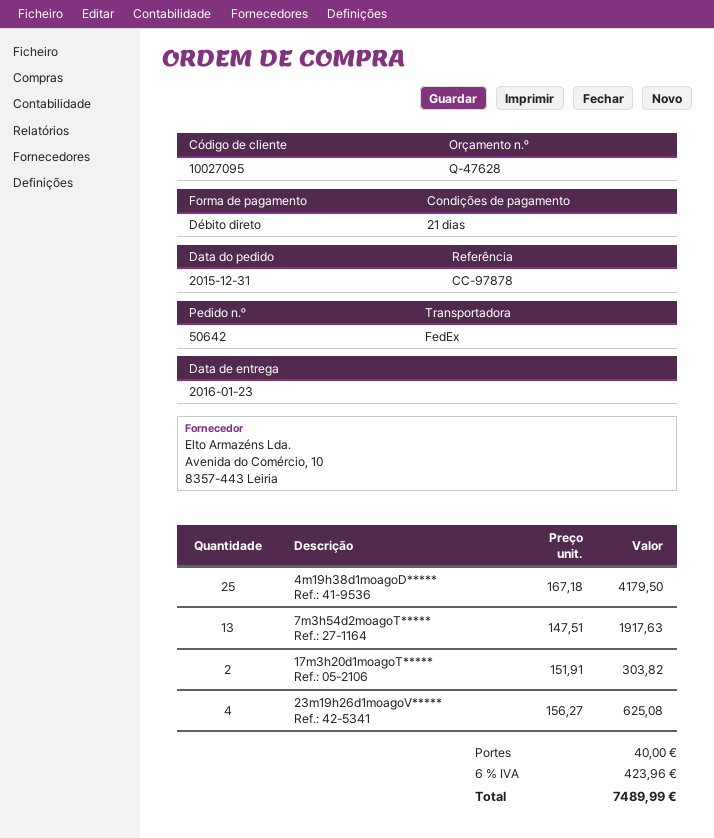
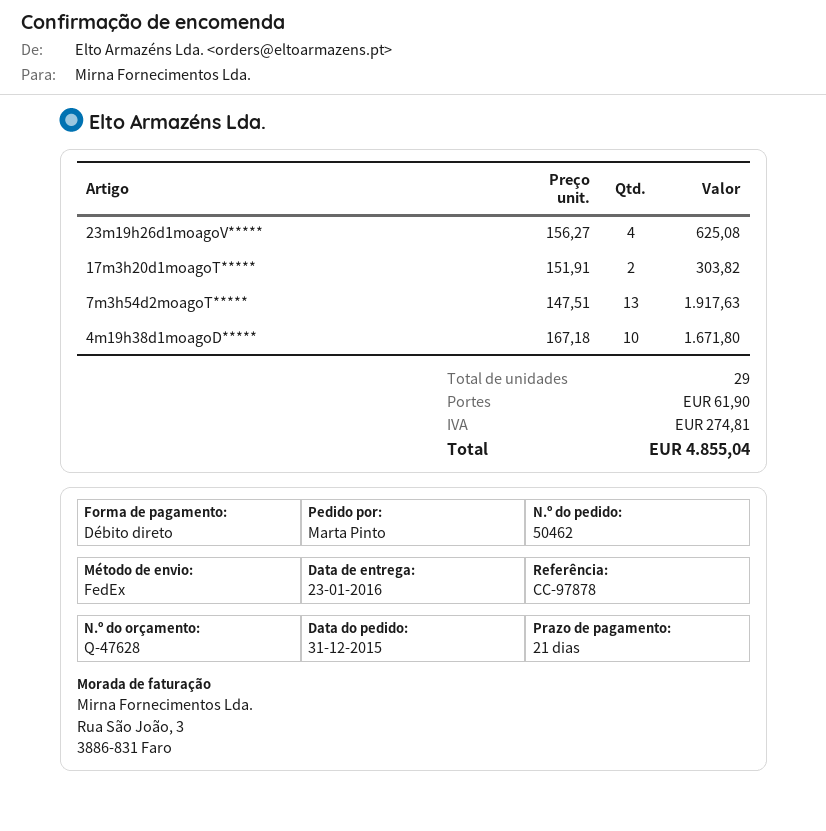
order number: 50642 -> 50462
4m19h38d1moagoD*****: 25 x 167.18 = 4179.50 -> 10 x 167.18 = 1671.80
shipping: 40.00 -> 61.90
tax: 423.96 -> 274.81
total: 7489.99 -> 4855.04

